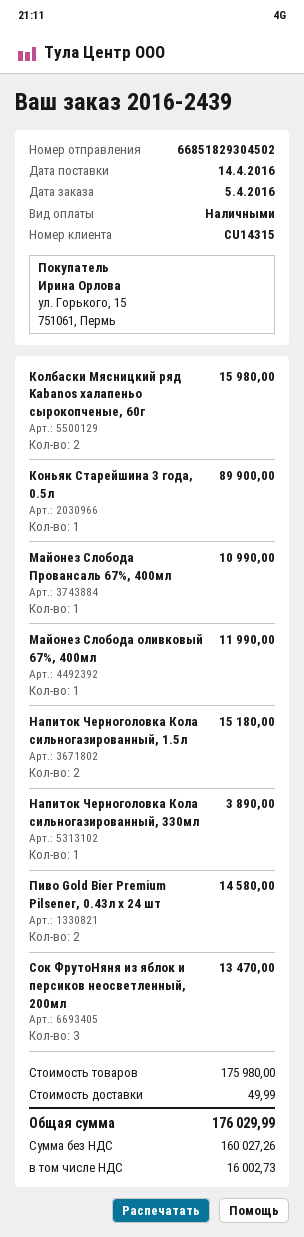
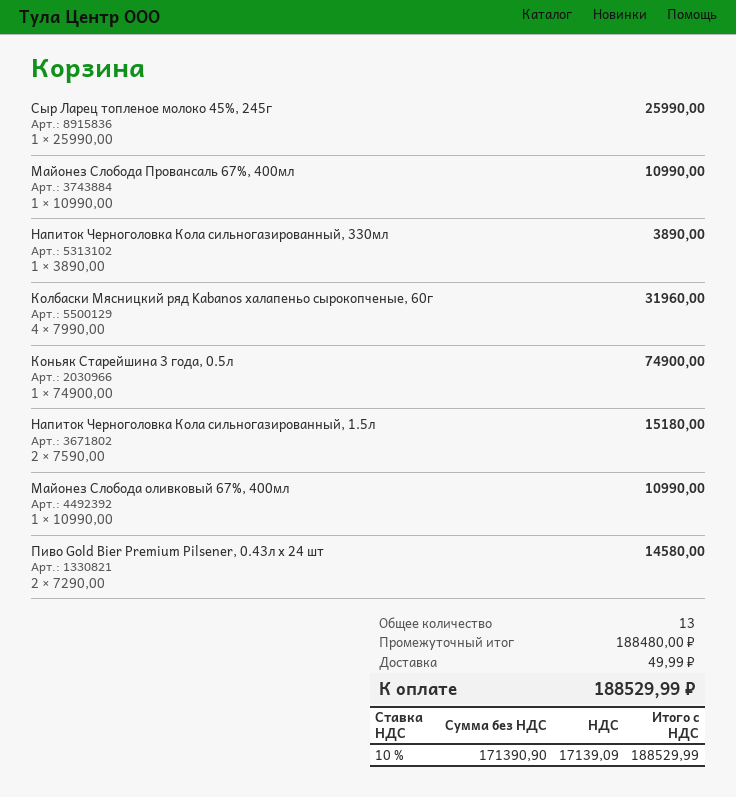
Колбаски Мясницкий ряд Kabanos халапеньо сырокопченые, 60г: 2 for 15980.00 -> 4 for 31960.00
Коньяк Старейшина 3 года, 0.5л: 1 for 89900.00 -> 1 for 74900.00
Майонез Слобода оливковый 67%, 400мл: 1 for 11990.00 -> 1 for 10990.00
Сок ФрутоНяня из яблок и персиков неосветленный, 200мл: 3 for 13470.00 -> none
Сыр Ларец топленое молоко 45%, 245г: none -> 1 for 25990.00
subtotal: 175980.00 -> 188480.00
net: 160027.26 -> 171390.90
tax: 16002.73 -> 17139.09
total: 176029.99 -> 188529.99

